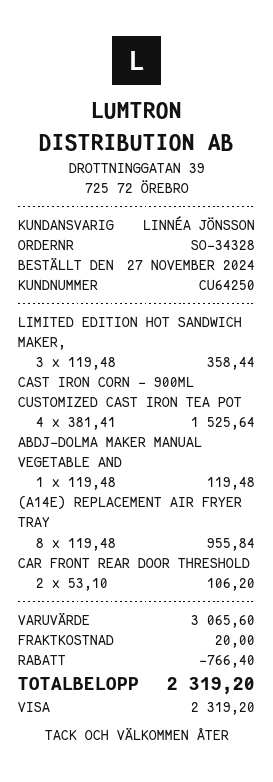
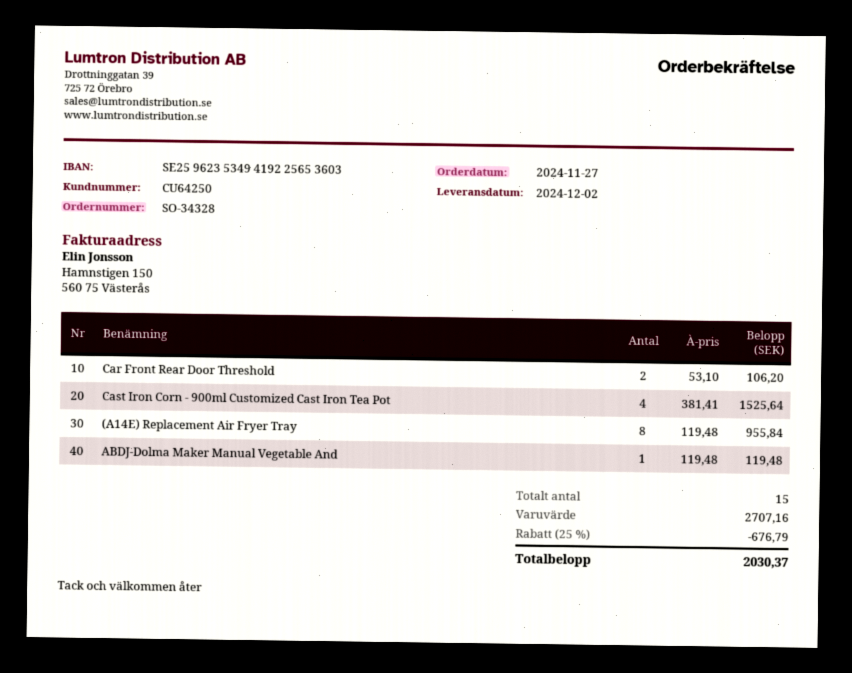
LIMITED EDITION HOT SANDWICH MAKER,: 3 x 119.48 = 358.44 -> none
subtotal: 3065.60 -> 2707.16
discount: 766.40 -> 676.79
shipping: 20.00 -> none
total: 2319.20 -> 2030.37

